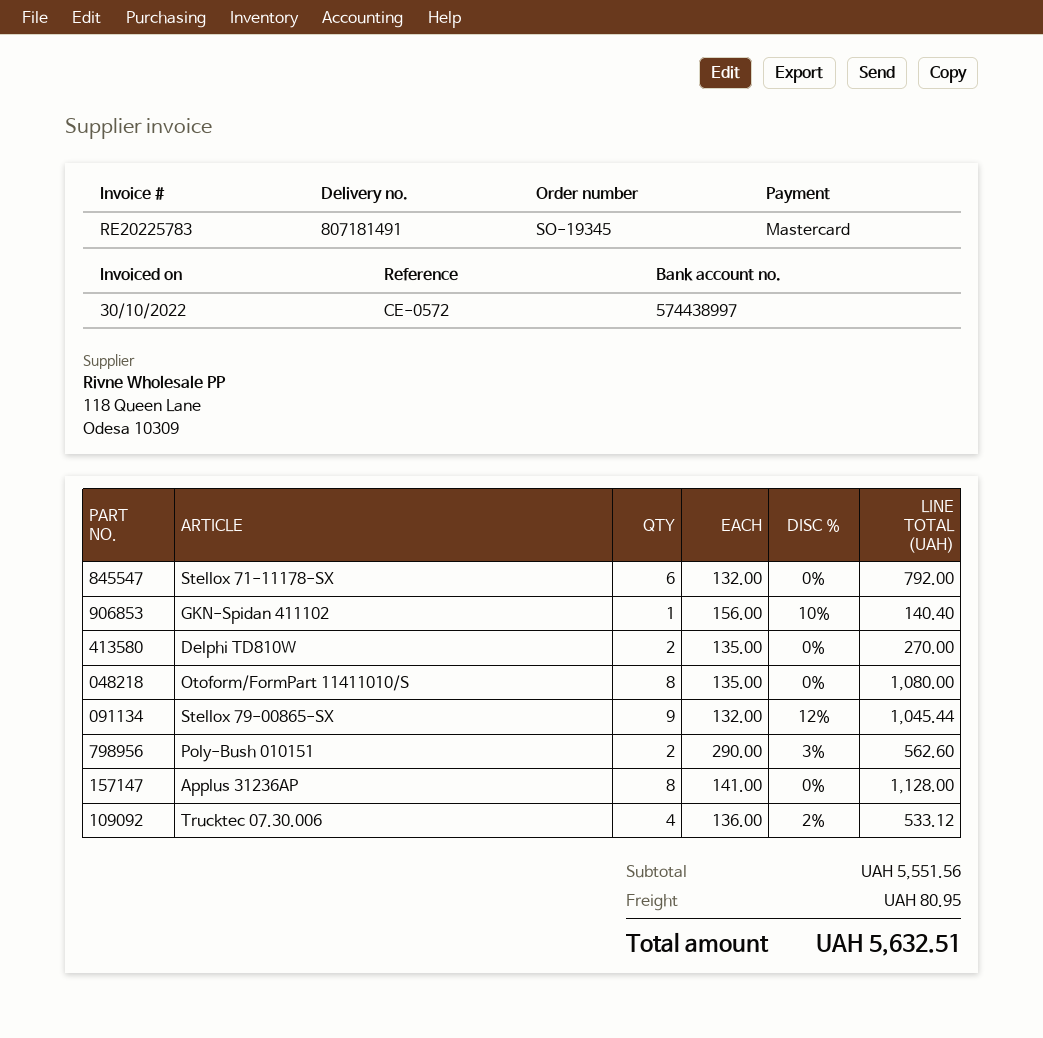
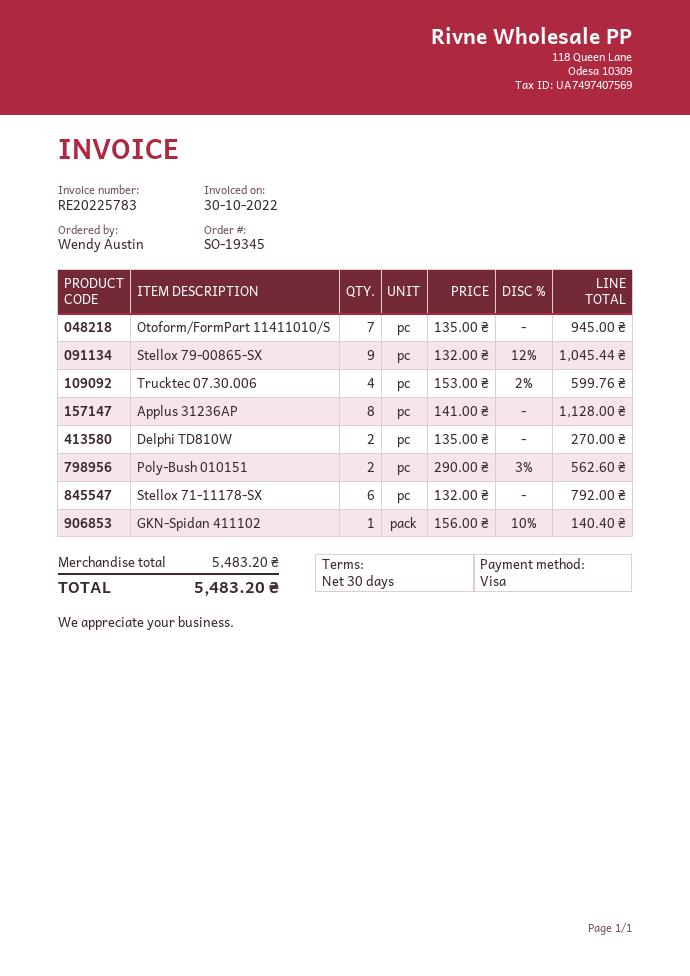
payment method: Mastercard -> Visa
Otoform/FormPart 11411010/S: 8 x 135.00 = 1080.00 -> 7 x 135.00 = 945.00
Trucktec 07.30.006: 4 x 136.00 - 2% = 533.12 -> 4 x 153.00 - 2% = 599.76
subtotal: 5551.56 -> 5483.20
shipping: 80.95 -> none
total: 5632.51 -> 5483.20

